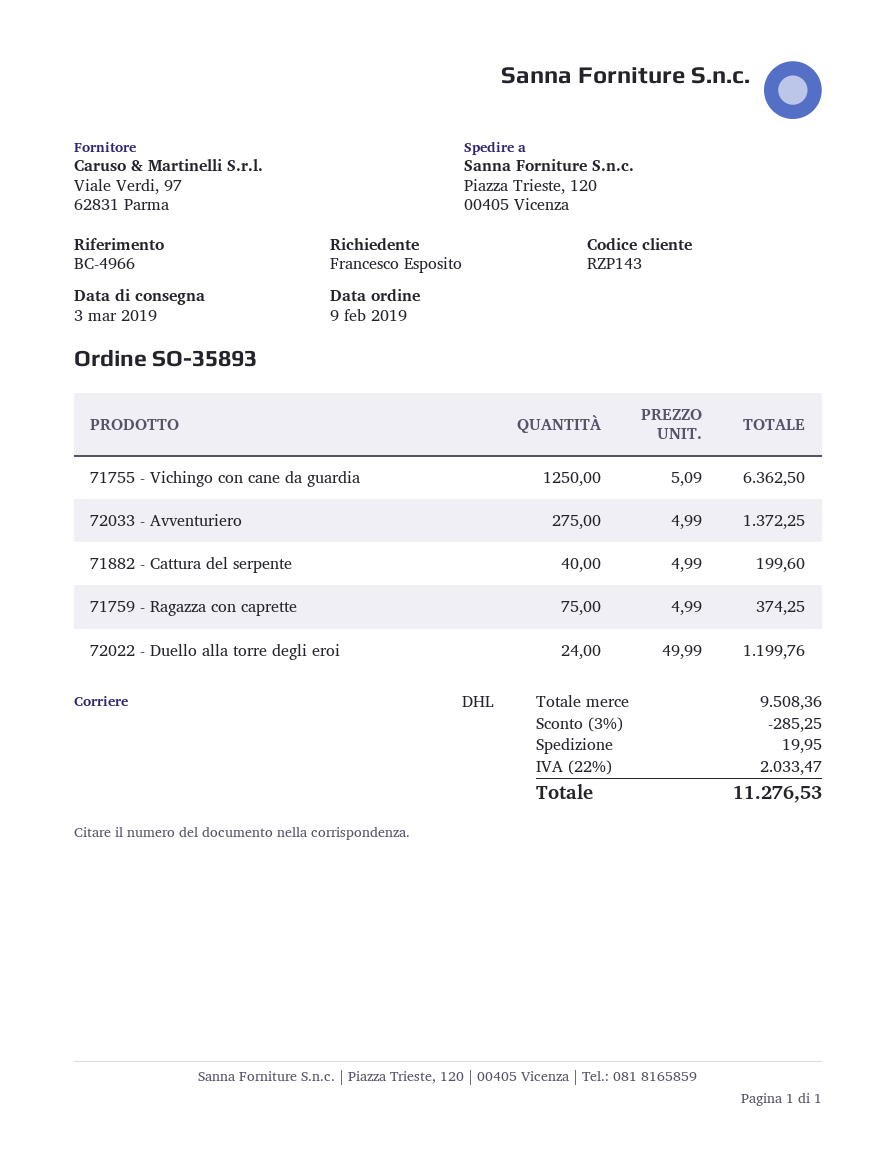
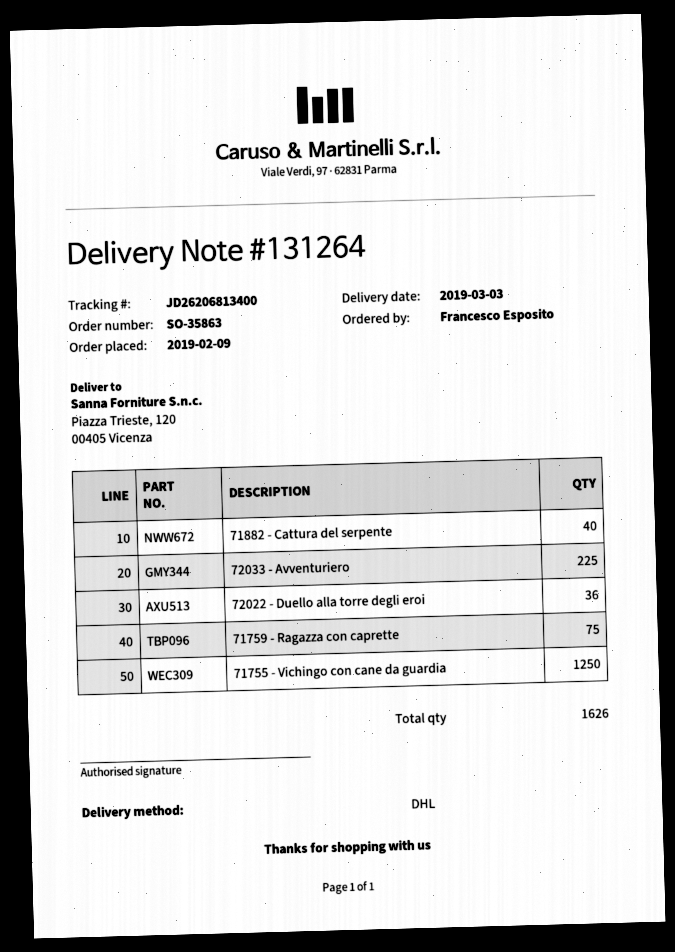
order number: SO-35893 -> SO-35863
72033 - Avventuriero: 275 -> 225
72022 - Duello alla torre degli eroi: 24 -> 36

